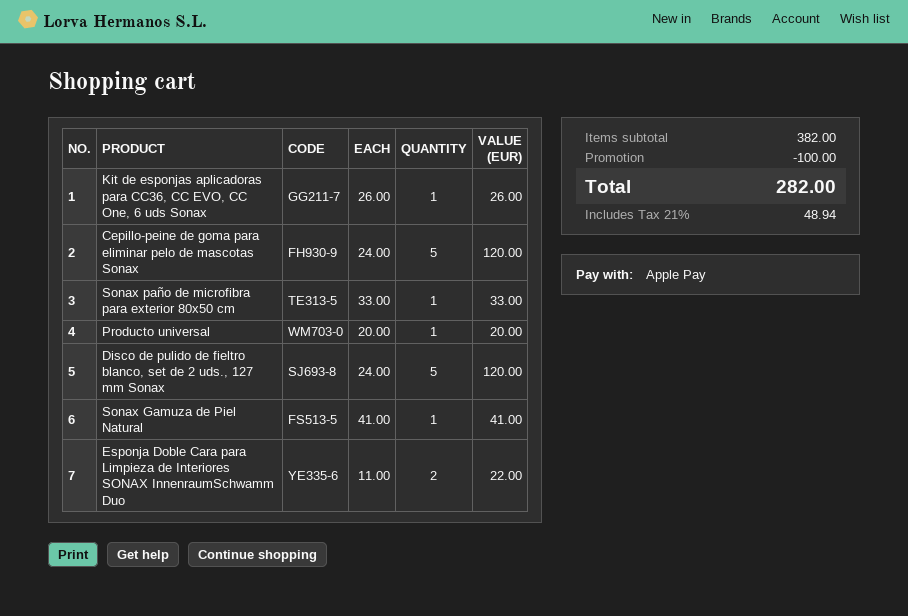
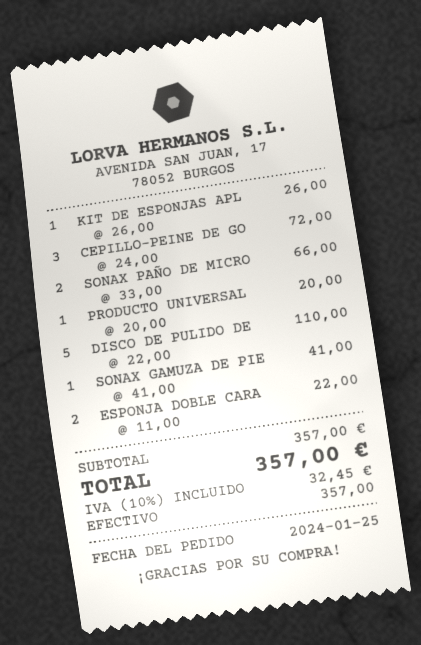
payment method: Apple Pay -> cash
Cepillo-peine de goma para eliminar pelo de mascotas Sonax: 5 x 24.00 = 120.00 -> 3 x 24.00 = 72.00
Sonax paño de microfibra para exterior 80x50 cm: 1 x 33.00 = 33.00 -> 2 x 33.00 = 66.00
Disco de pulido de fieltro blanco, set de 2 uds., 127 mm Sonax: 5 x 24.00 = 120.00 -> 5 x 22.00 = 110.00
subtotal: 382.00 -> 357.00
discount: 100.00 -> none
tax: 21% = 48.94 -> 10% = 32.45
total: 282.00 -> 357.00

